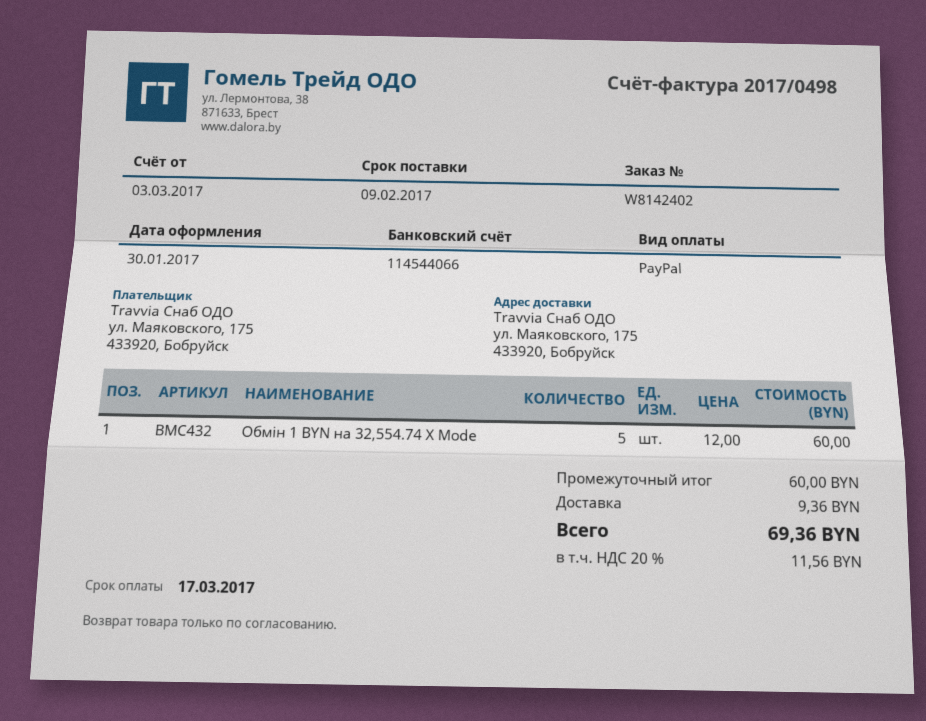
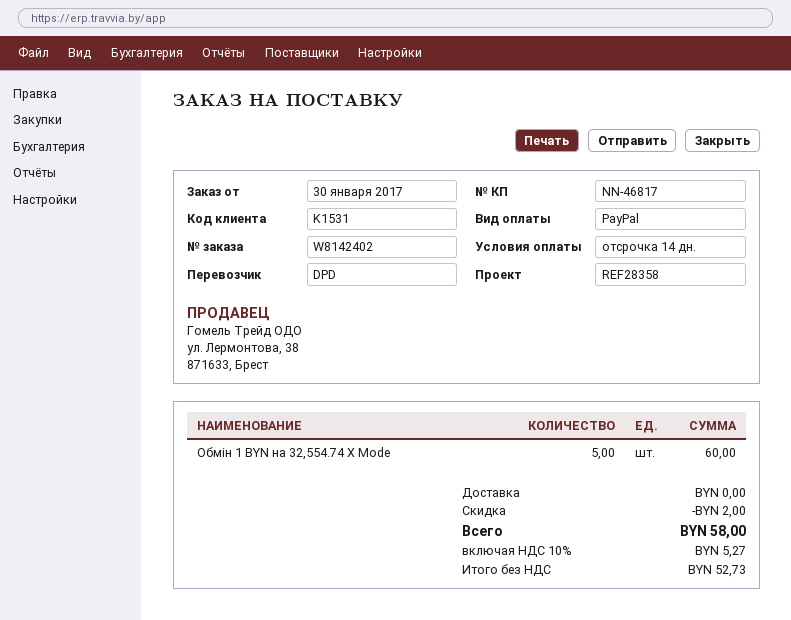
discount: none -> 2.00
shipping: 9.36 -> 0.00
tax: 20% = 11.56 -> 10% = 5.27
total: 69.36 -> 58.00

